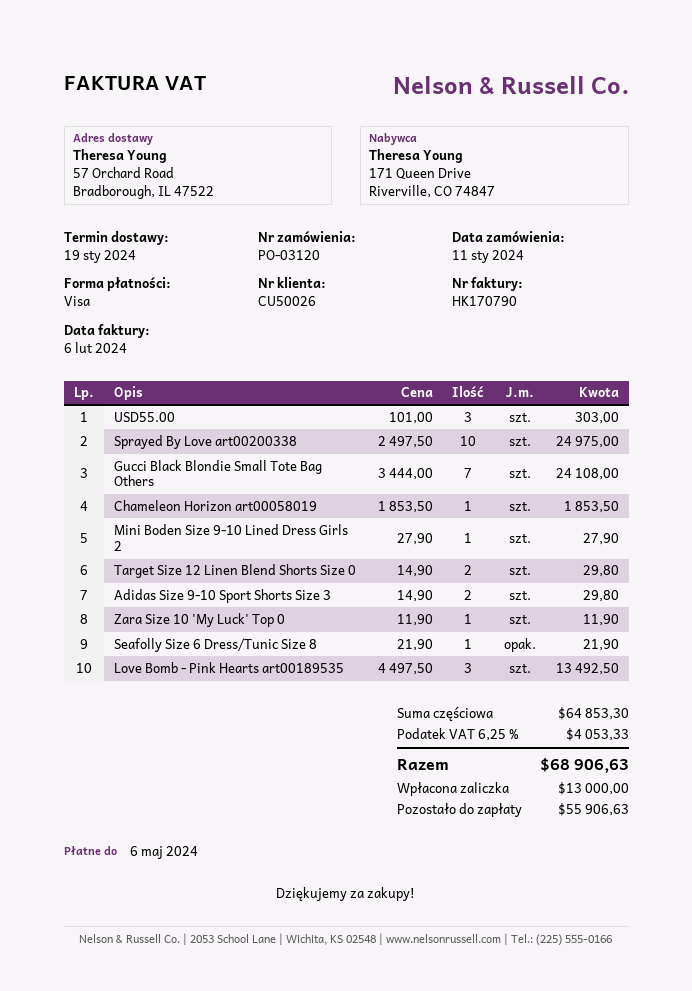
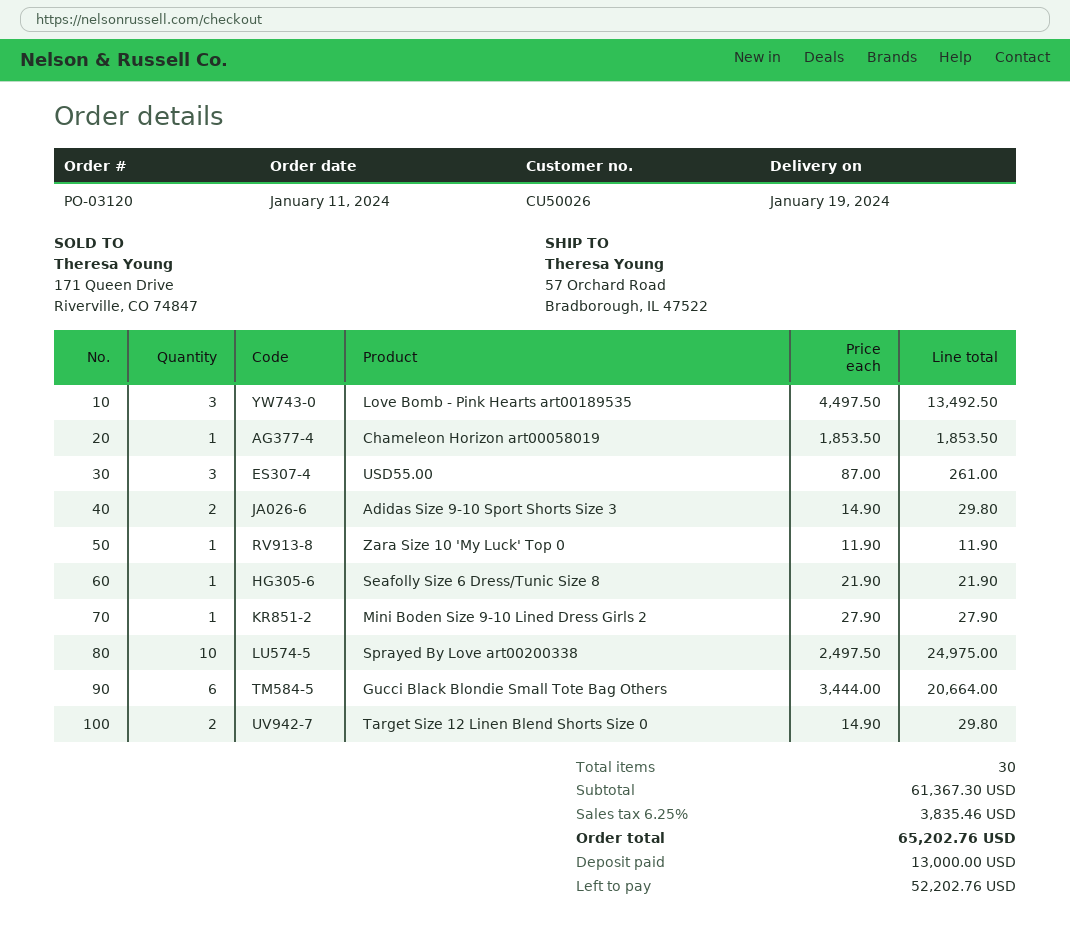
USD55.00: 3 x 101.00 = 303.00 -> 3 x 87.00 = 261.00
Gucci Black Blondie Small Tote Bag Others: 7 x 3444.00 = 24108.00 -> 6 x 3444.00 = 20664.00
subtotal: 64853.30 -> 61367.30
tax: 6.25% = 4053.33 -> 6.25% = 3835.46
total: 68906.63 -> 65202.76
balance: 55906.63 -> 52202.76

